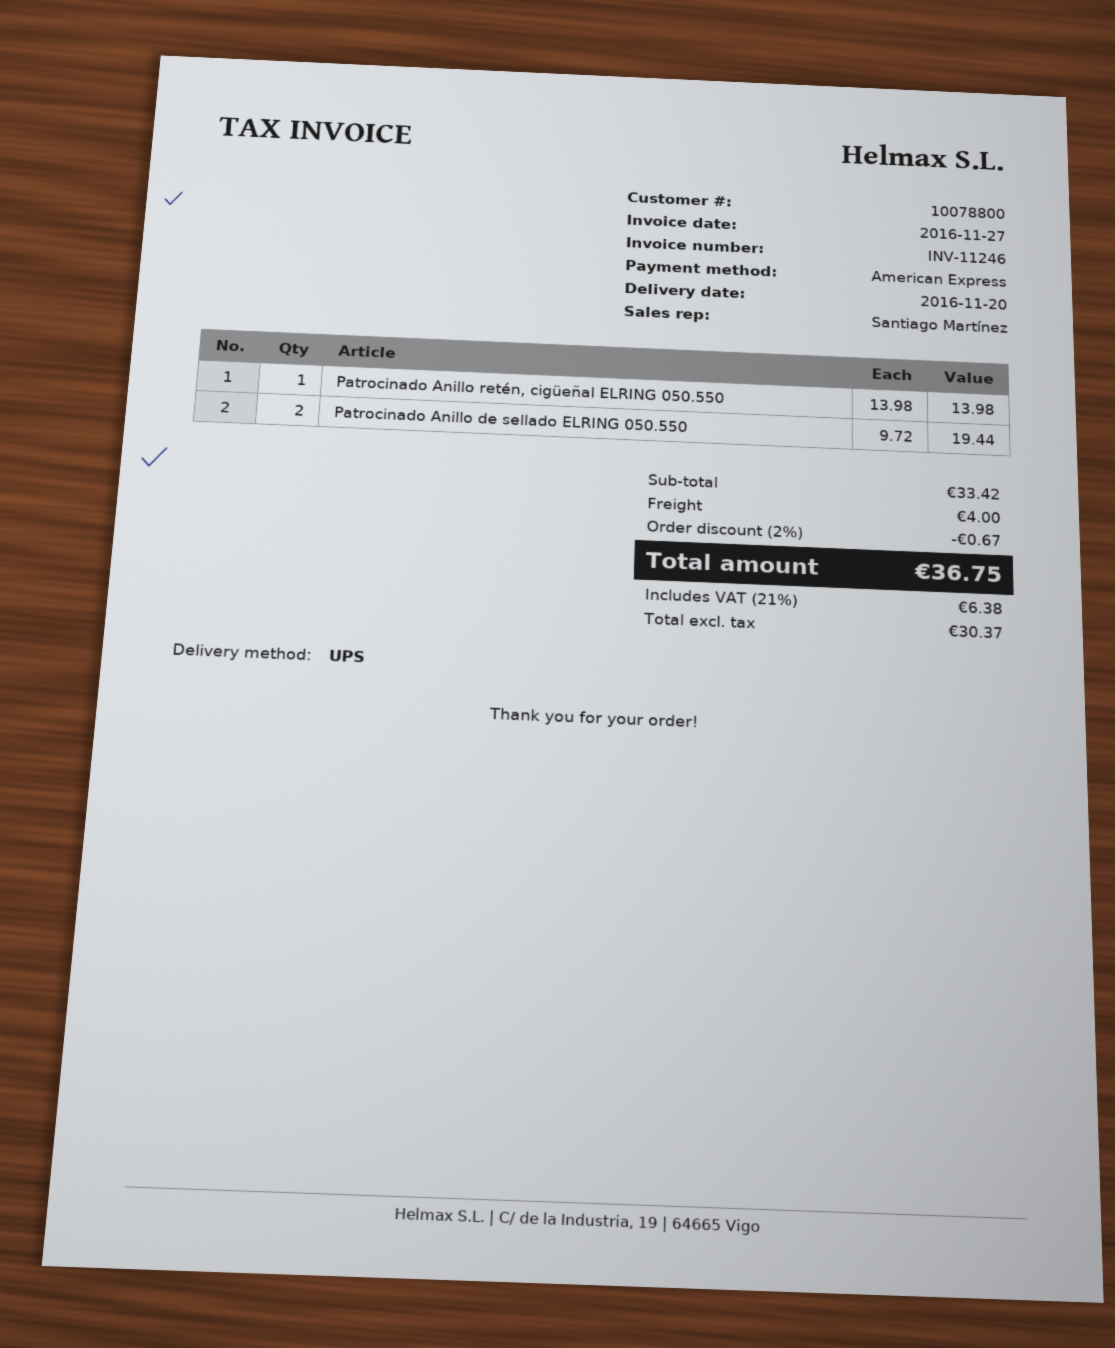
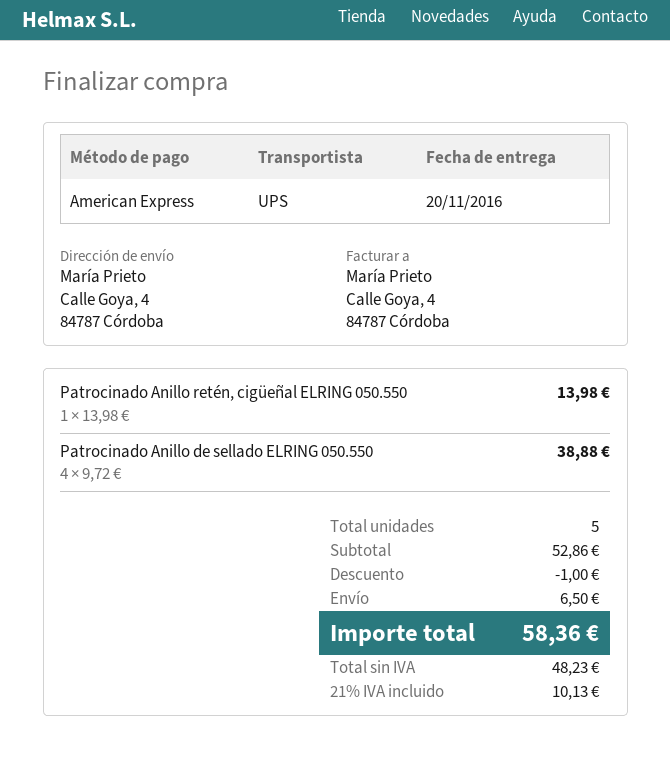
Patrocinado Anillo de sellado ELRING 050.550: 2 x 9.72 = 19.44 -> 4 x 9.72 = 38.88
subtotal: 33.42 -> 52.86
discount: 0.67 -> 1.00
shipping: 4.00 -> 6.50
net: 30.37 -> 48.23
tax: 21% = 6.38 -> 21% = 10.13
total: 36.75 -> 58.36

